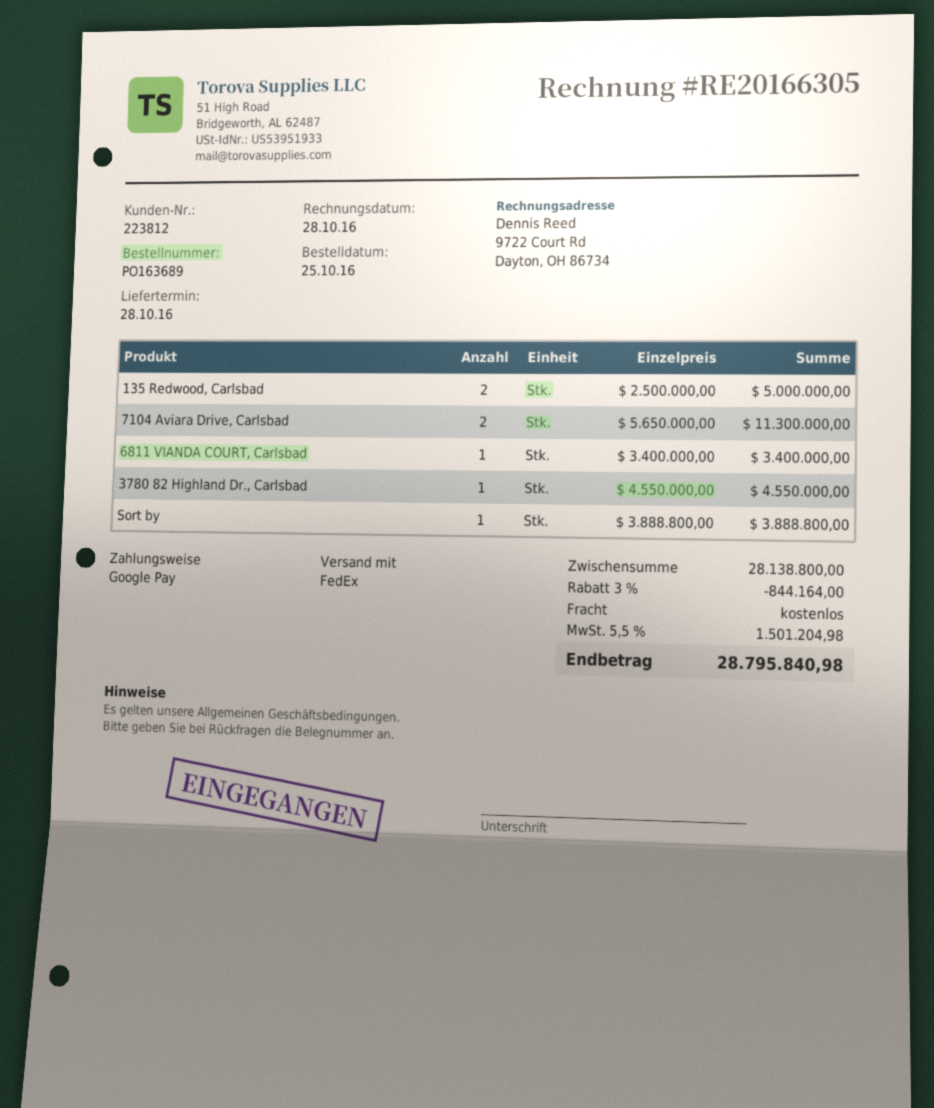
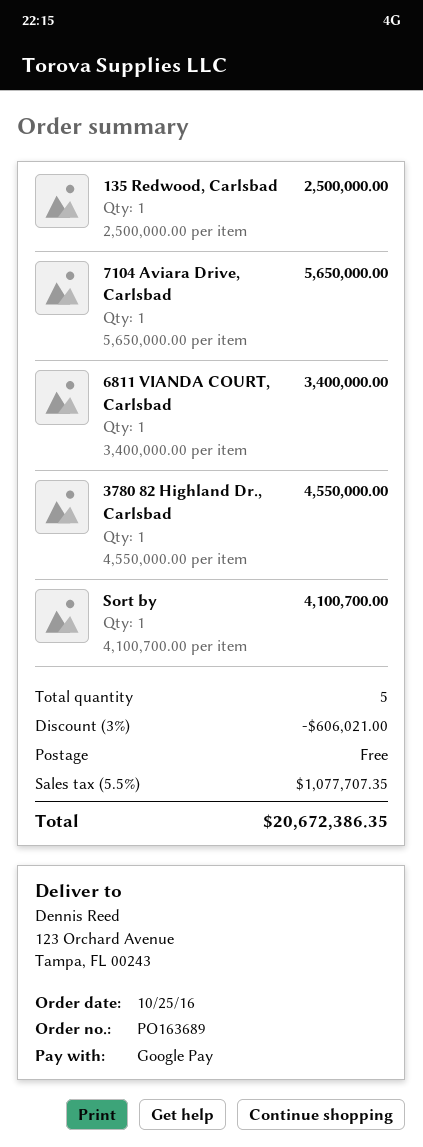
135 Redwood, Carlsbad: 2 x 2500000.00 = 5000000.00 -> 1 x 2500000.00 = 2500000.00
7104 Aviara Drive, Carlsbad: 2 x 5650000.00 = 11300000.00 -> 1 x 5650000.00 = 5650000.00
Sort by: 1 x 3888800.00 = 3888800.00 -> 1 x 4100700.00 = 4100700.00
discount: 3% = 844164.00 -> 3% = 606021.00
tax: 5.5% = 1501204.98 -> 5.5% = 1077707.35
total: 28795840.98 -> 20672386.35

